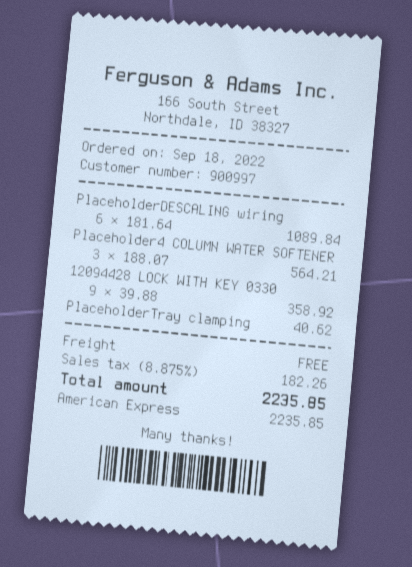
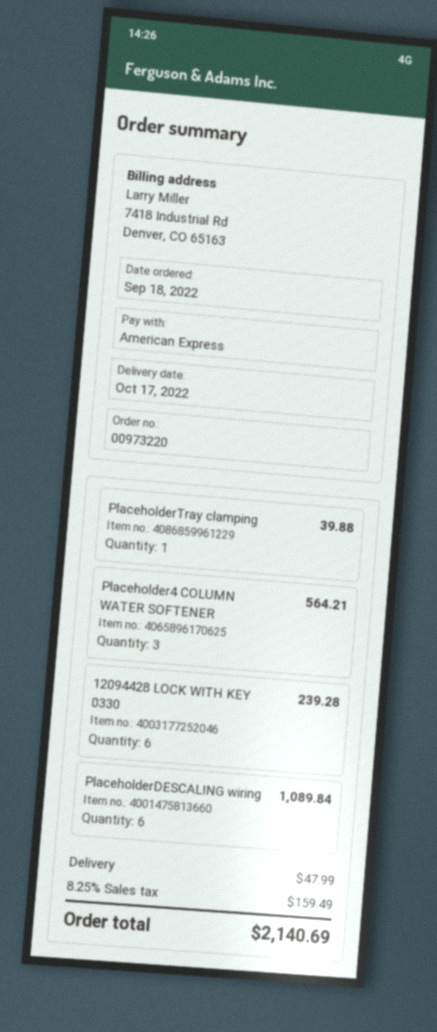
12094428 LOCK WITH KEY 0330: 9 for 358.92 -> 6 for 239.28
PlaceholderTray clamping: 1 for 40.62 -> 1 for 39.88
shipping: 0.00 -> 47.99
tax: 8.875% = 182.26 -> 8.25% = 159.49
total: 2235.85 -> 2140.69

